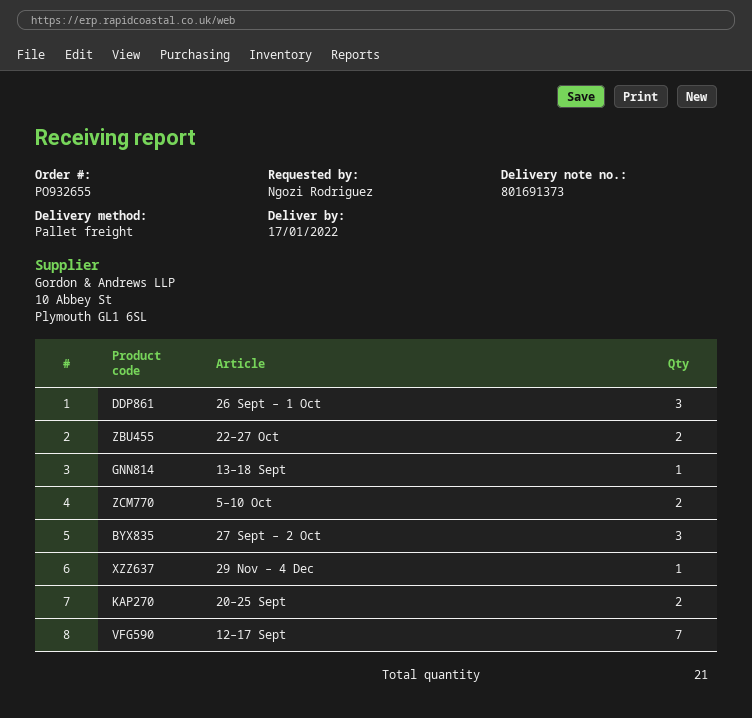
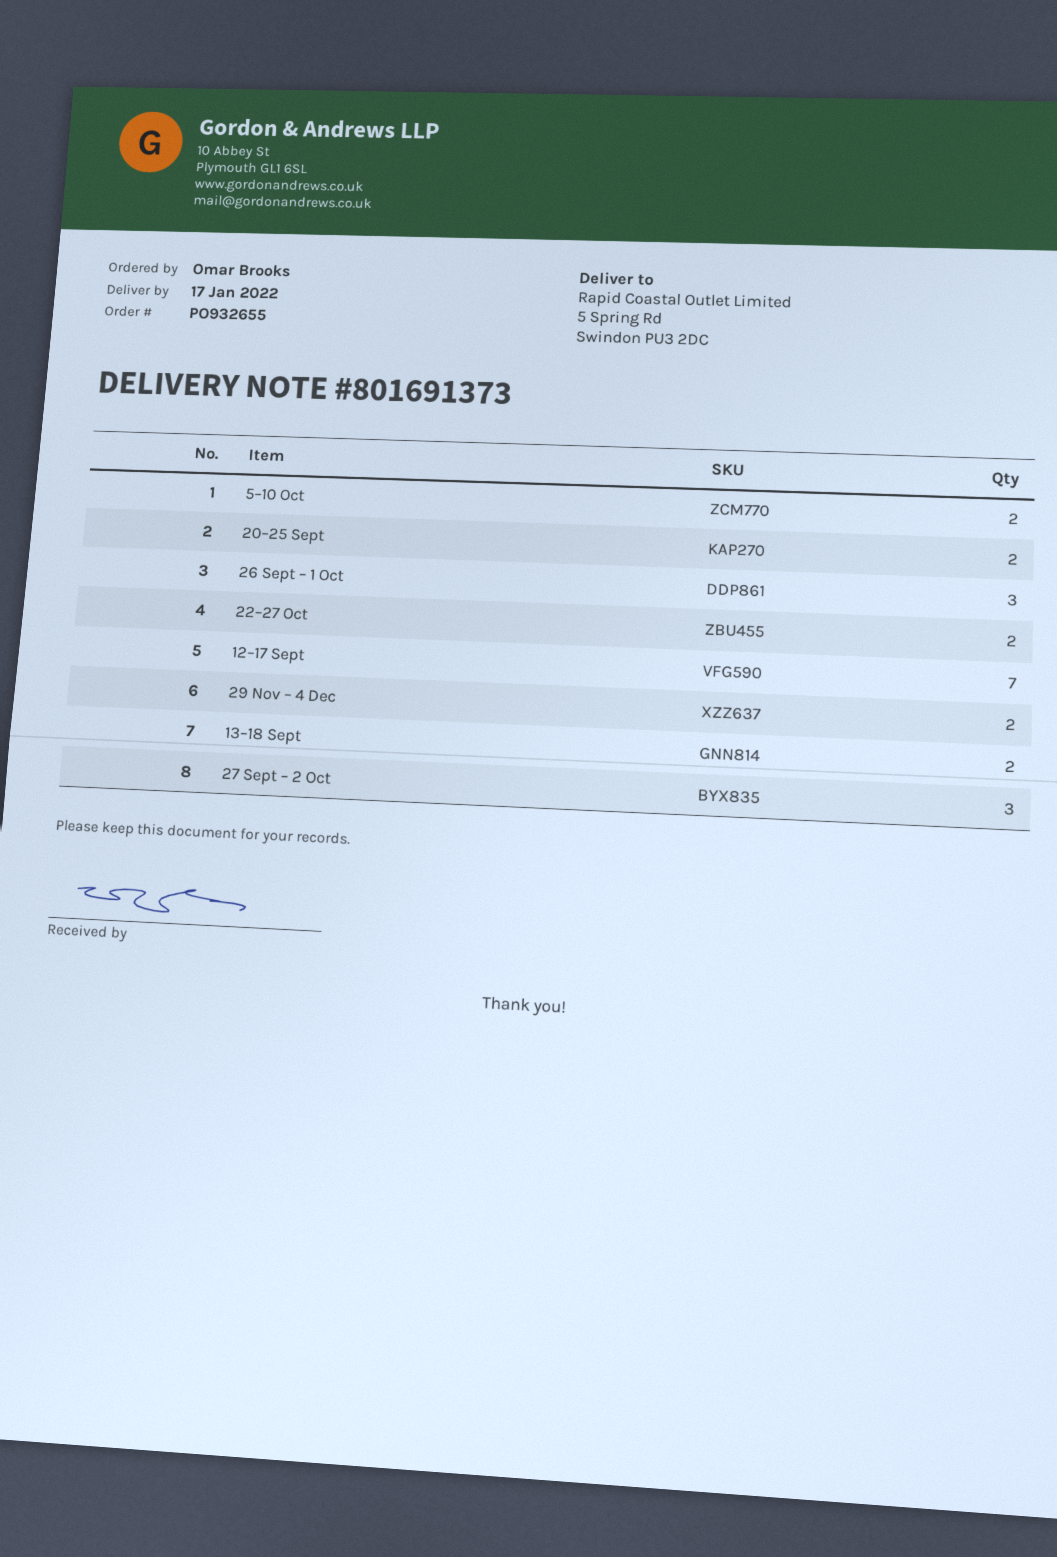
ordered by: Ngozi Rodriguez -> Omar Brooks
13–18 Sept: 1 -> 2
29 Nov – 4 Dec: 1 -> 2

